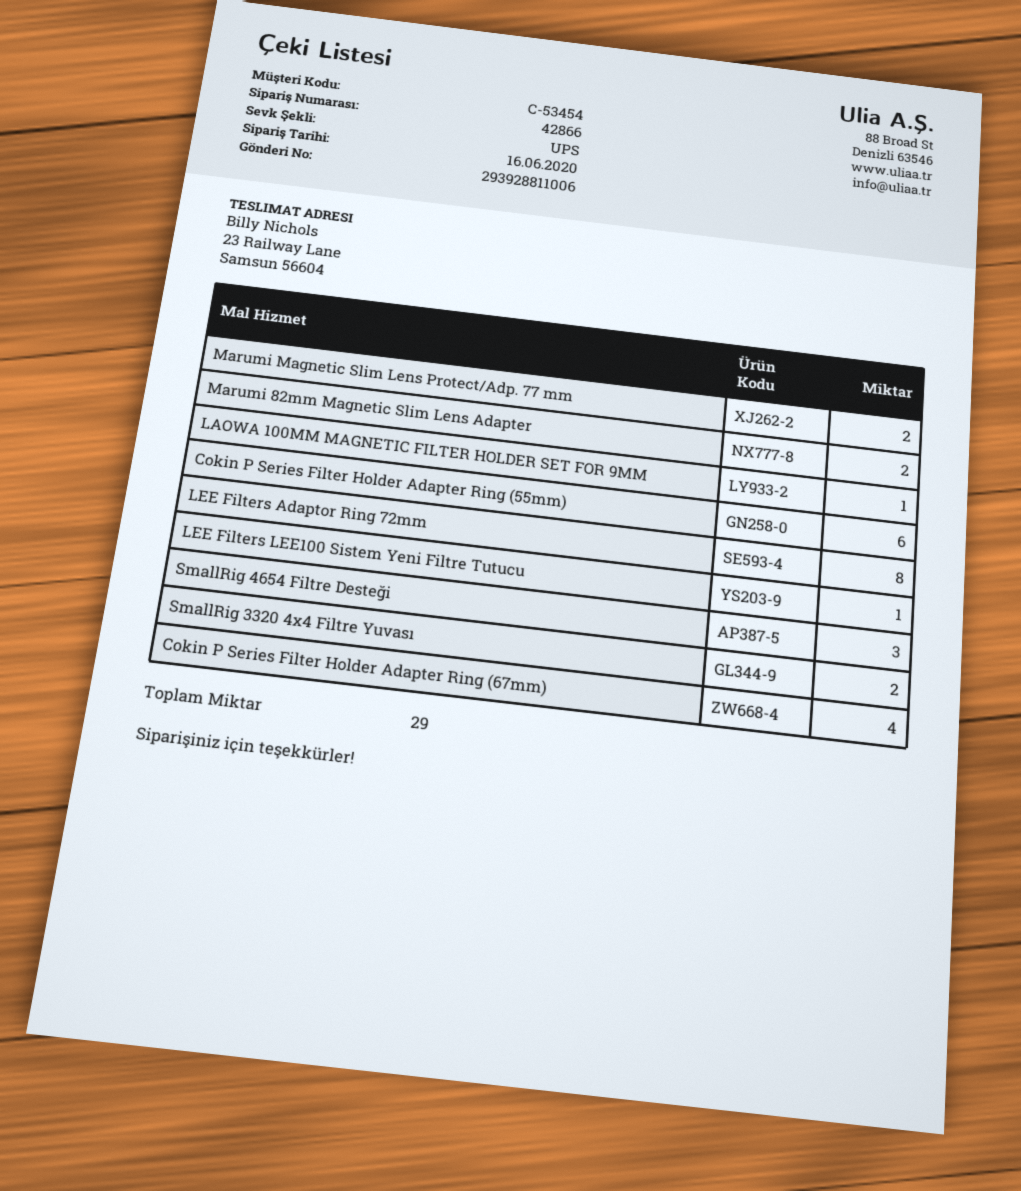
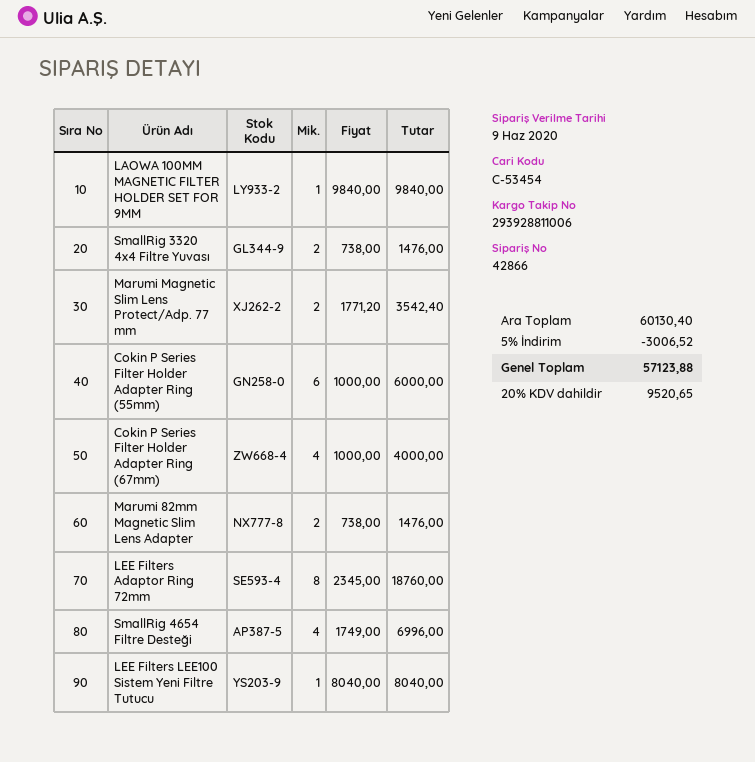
order date: 2020-06-16 -> 2020-06-09
SmallRig 4654 Filtre Desteği: 3 -> 4

